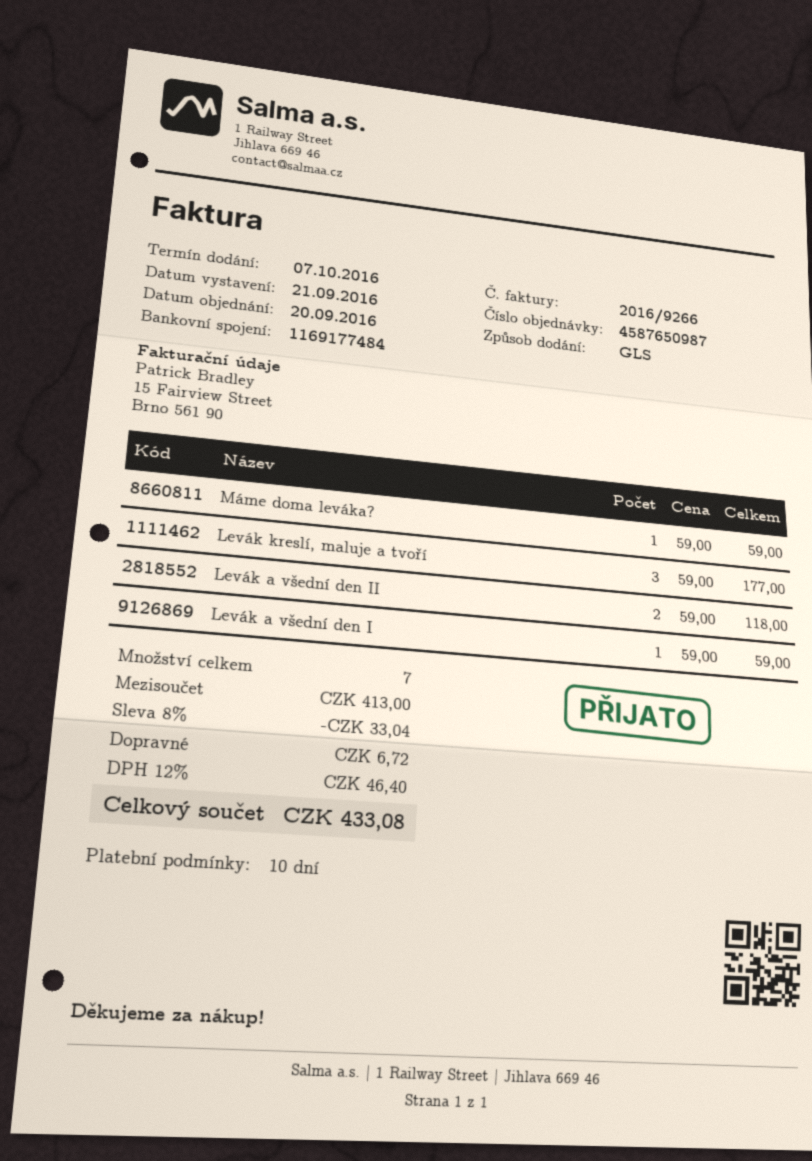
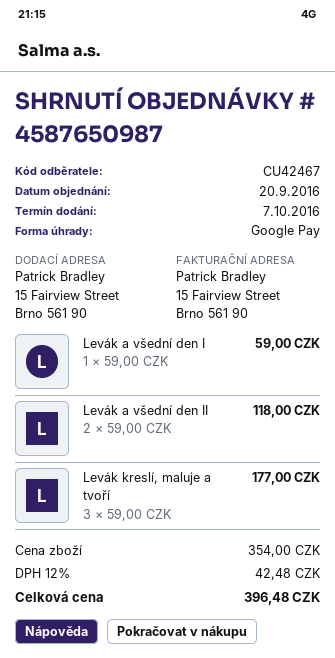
Máme doma leváka?: 1 x 59.00 = 59.00 -> none
subtotal: 413.00 -> 354.00
discount: 8% = 33.04 -> none
shipping: 6.72 -> none
tax: 12% = 46.40 -> 12% = 42.48
total: 433.08 -> 396.48

